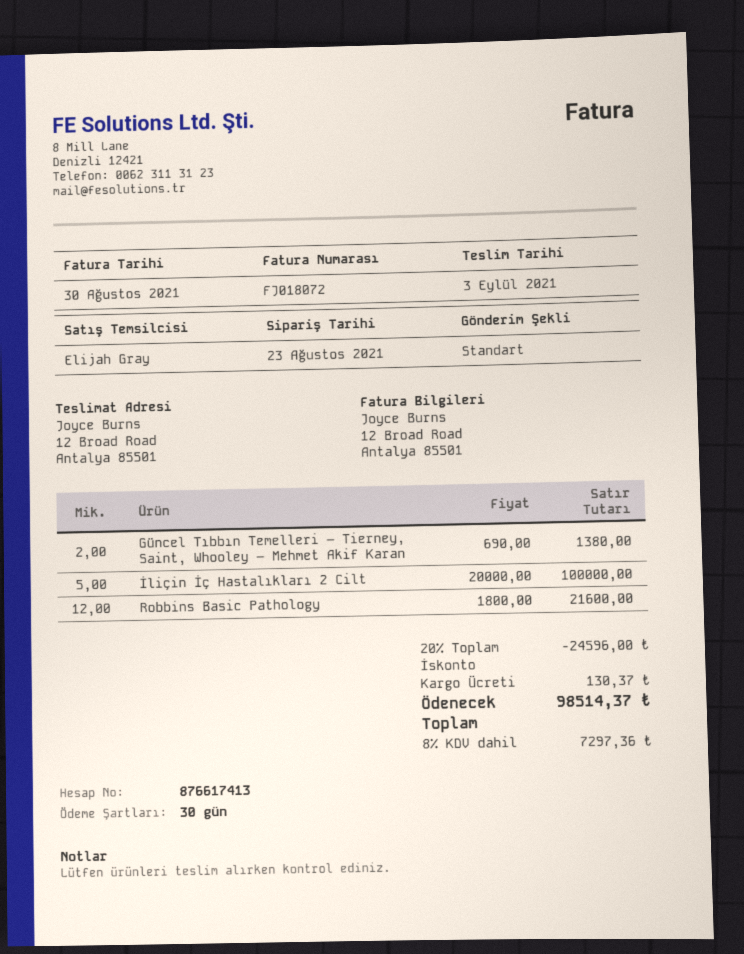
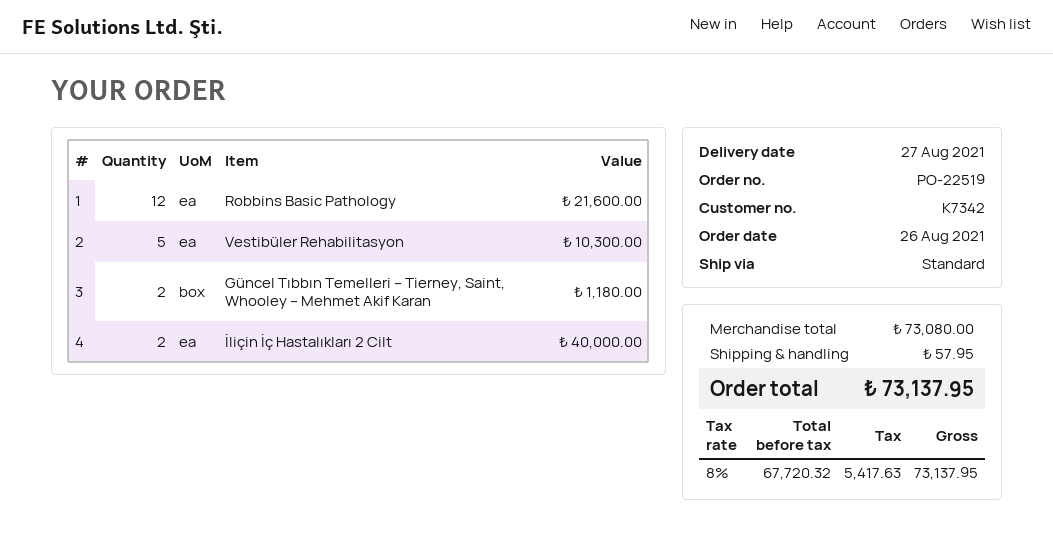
order date: 2021-08-23 -> 2021-08-26
delivery date: 2021-09-03 -> 2021-08-27
Güncel Tıbbın Temelleri – Tierney, Saint, Whooley – Mehmet Akif Karan: 2 for 1380.00 -> 2 for 1180.00
İliçin İç Hastalıkları 2 Cilt: 5 for 100000.00 -> 2 for 40000.00
Vestibüler Rehabilitasyon: none -> 5 for 10300.00
discount: 20% = 24596.00 -> none
shipping: 130.37 -> 57.95
tax: 8% = 7297.36 -> 8% = 5417.63
total: 98514.37 -> 73137.95

